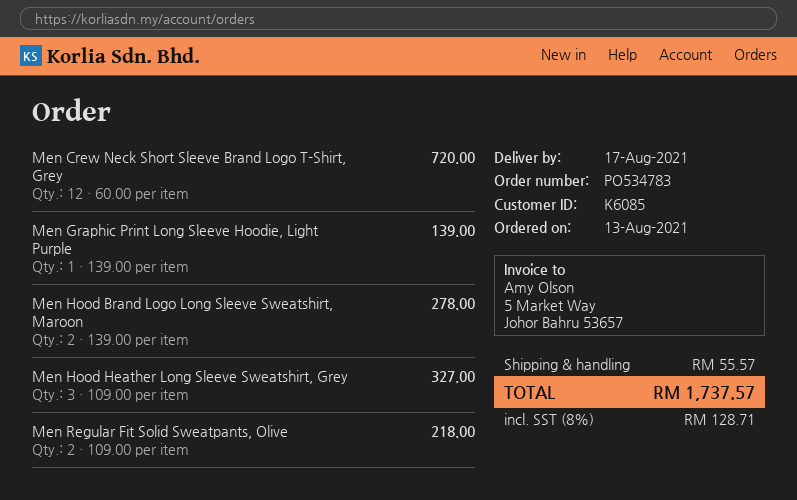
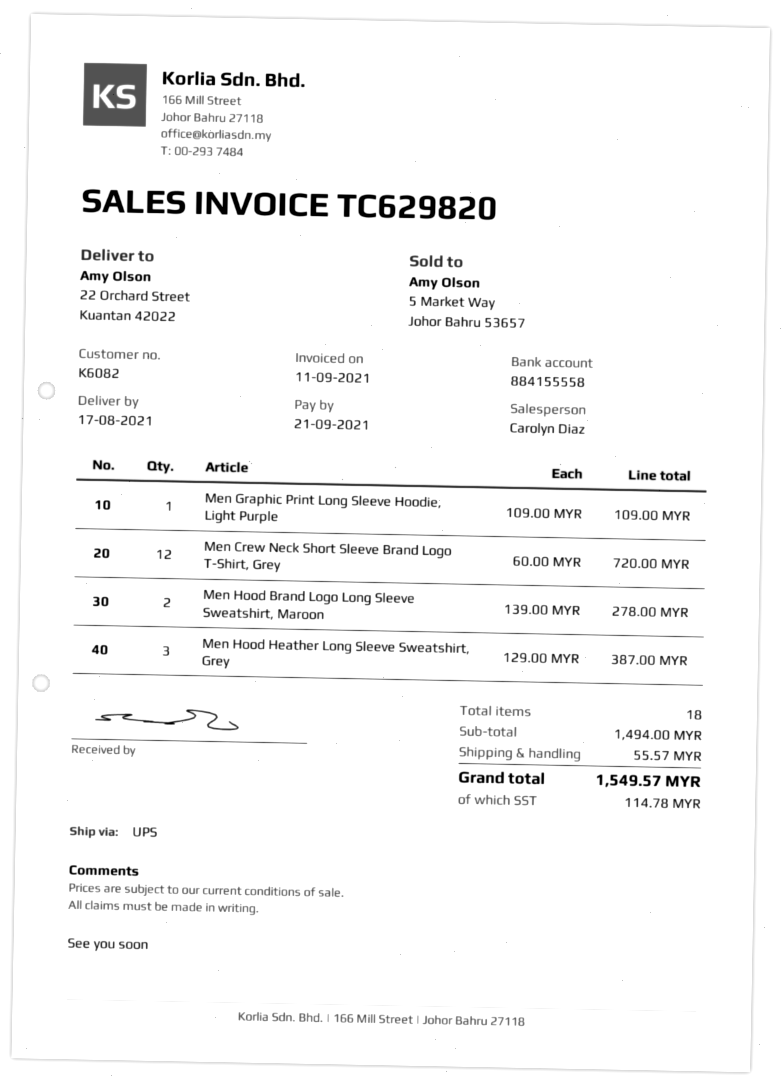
customer number: K6085 -> K6082
Men Graphic Print Long Sleeve Hoodie, Light Purple: 1 x 139.00 = 139.00 -> 1 x 109.00 = 109.00
Men Hood Heather Long Sleeve Sweatshirt, Grey: 3 x 109.00 = 327.00 -> 3 x 129.00 = 387.00
Men Regular Fit Solid Sweatpants, Olive: 2 x 109.00 = 218.00 -> none
tax: 128.71 -> 114.78
total: 1737.57 -> 1549.57

